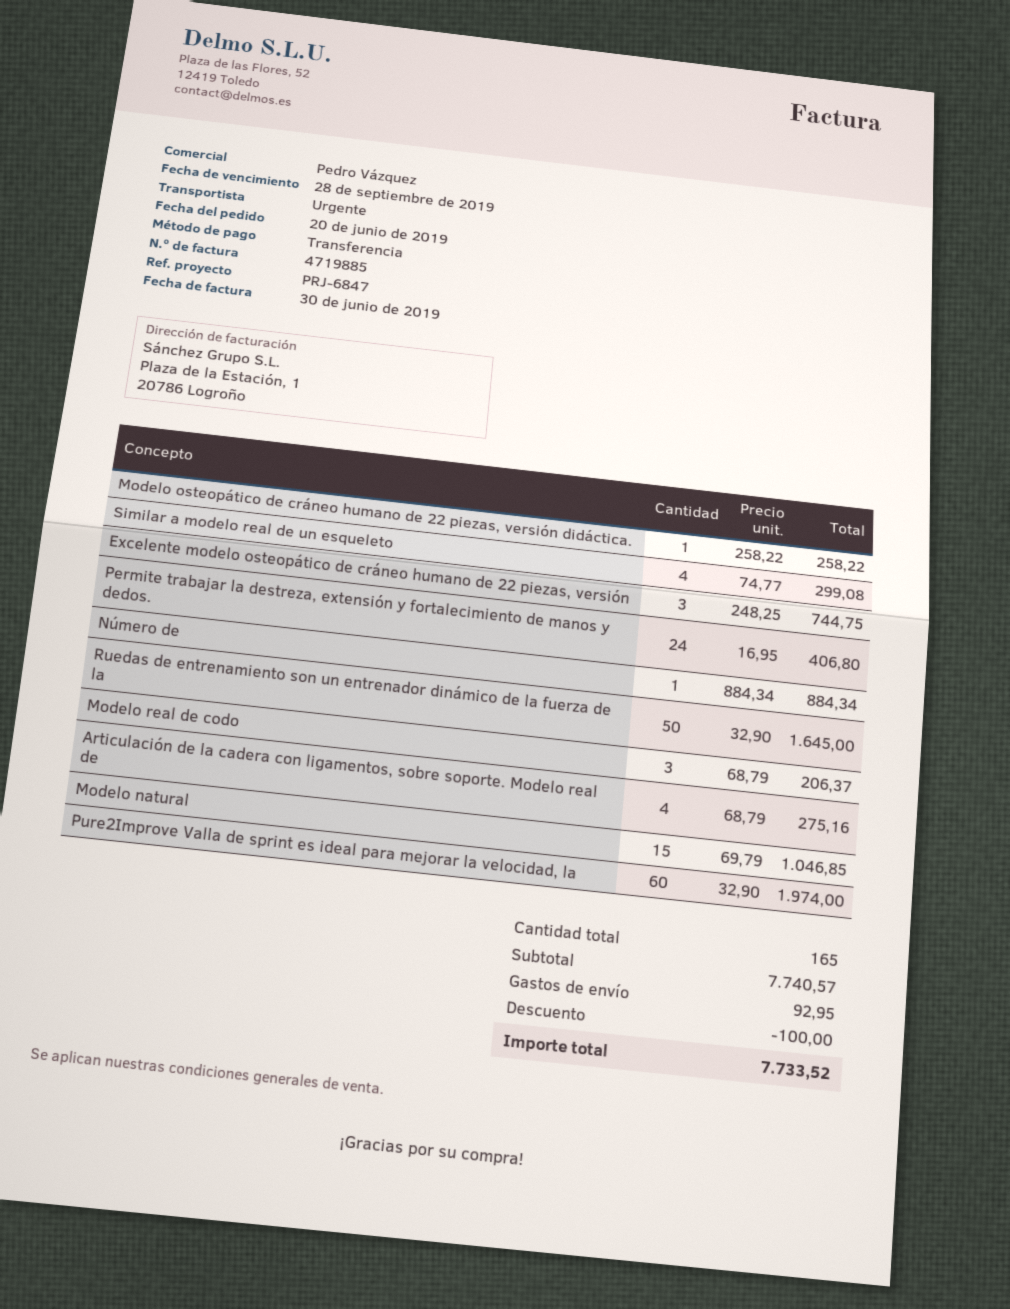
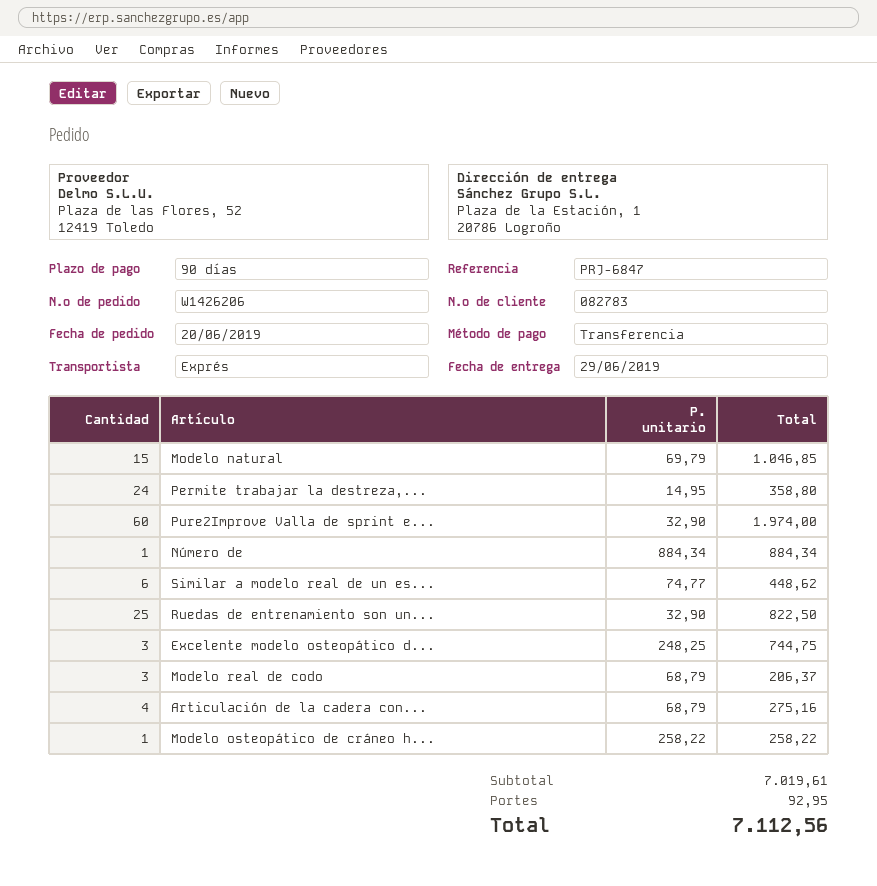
Similar a modelo real de un esqueleto: 4 x 74.77 = 299.08 -> 6 x 74.77 = 448.62
Permite trabajar la destreza, extensión y fortalecimiento de manos y dedos.: 24 x 16.95 = 406.80 -> 24 x 14.95 = 358.80
Ruedas de entrenamiento son un entrenador dinámico de la fuerza de la: 50 x 32.90 = 1645.00 -> 25 x 32.90 = 822.50
subtotal: 7740.57 -> 7019.61
discount: 100.00 -> none
total: 7733.52 -> 7112.56

